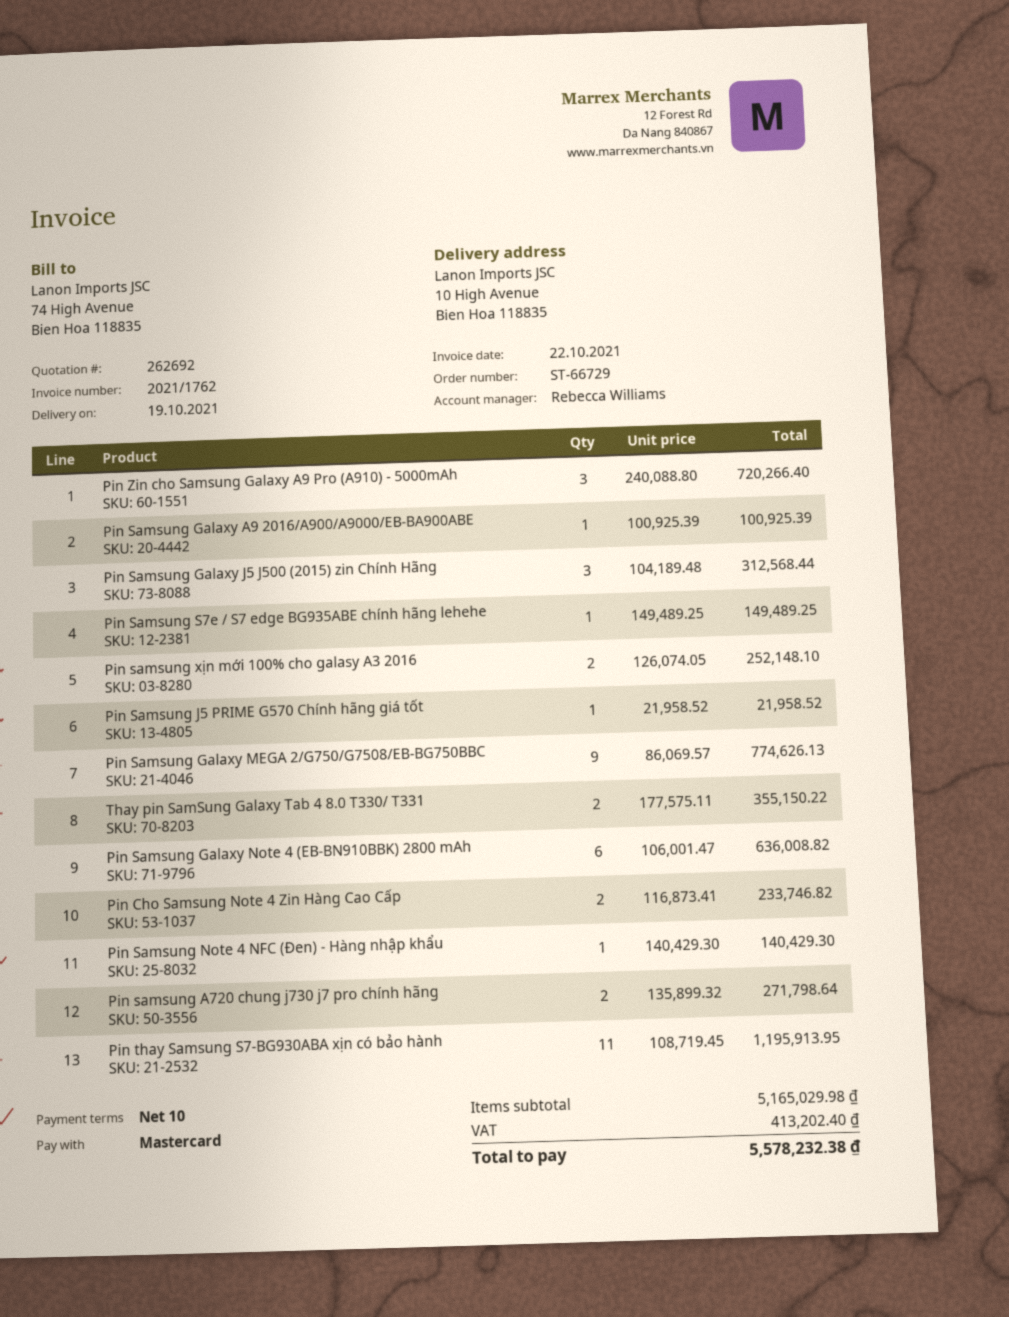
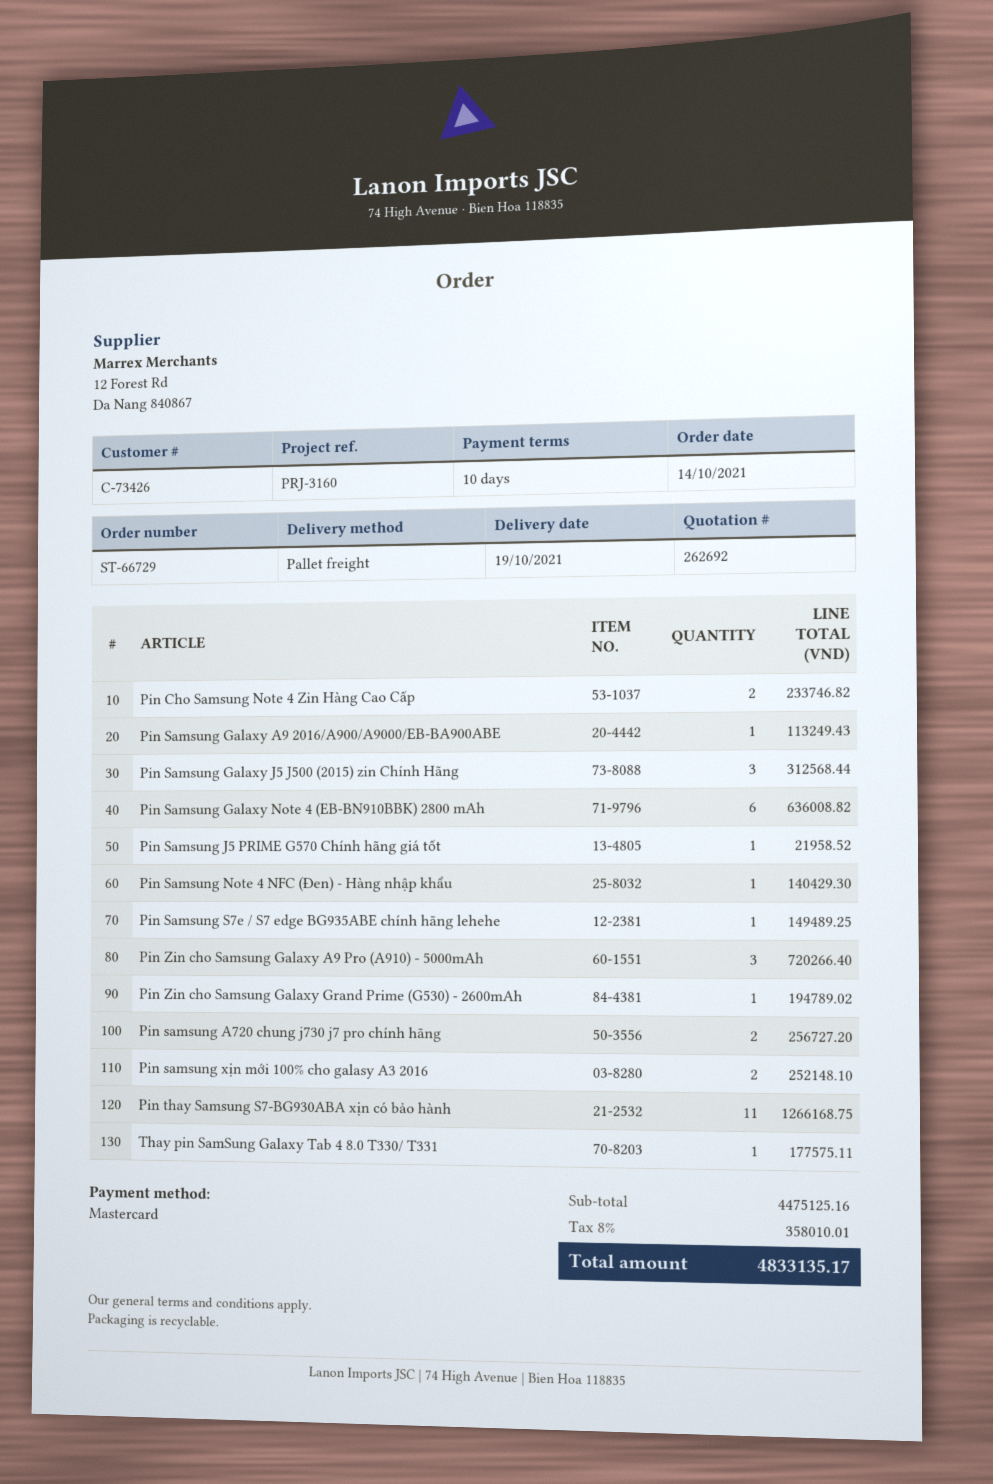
Pin Samsung Galaxy A9 2016/A900/A9000/EB-BA900ABE: 1 for 100925.39 -> 1 for 113249.43
Pin Samsung Galaxy MEGA 2/G750/G7508/EB-BG750BBC: 9 for 774626.13 -> none
Thay pin SamSung Galaxy Tab 4 8.0 T330/ T331: 2 for 355150.22 -> 1 for 177575.11
Pin samsung A720 chung j730 j7 pro chính hãng: 2 for 271798.64 -> 2 for 256727.20
Pin thay Samsung S7-BG930ABA xịn có bảo hành: 11 for 1195913.95 -> 11 for 1266168.75
Pin Zin cho Samsung Galaxy Grand Prime (G530) - 2600mAh: none -> 1 for 194789.02
subtotal: 5165029.98 -> 4475125.16
tax: 413202.40 -> 358010.01
total: 5578232.38 -> 4833135.17

